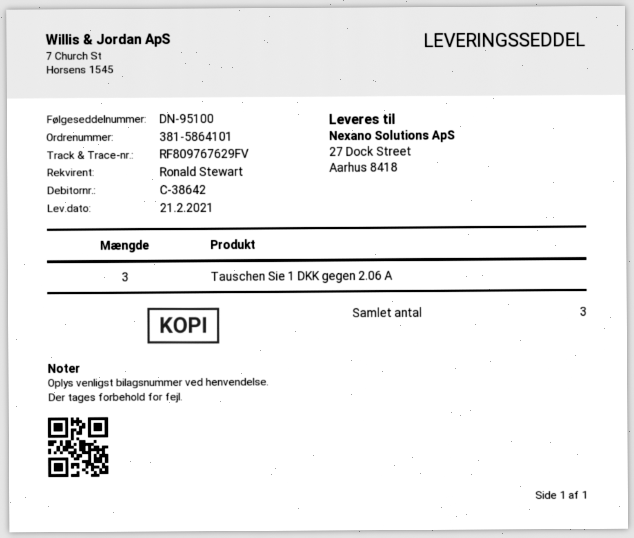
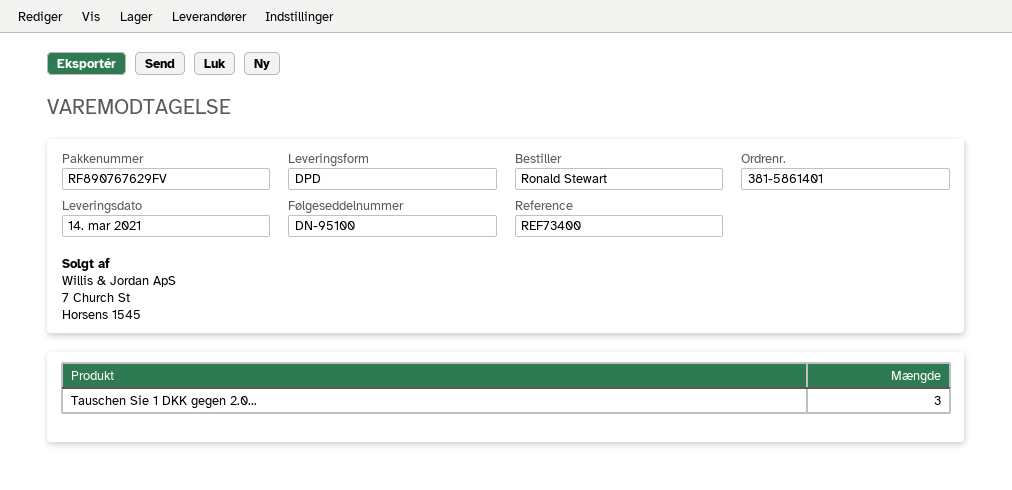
order number: 381-5864101 -> 381-5861401
delivery date: 2021-02-21 -> 2021-03-14
tracking number: RF809767629FV -> RF890767629FV

